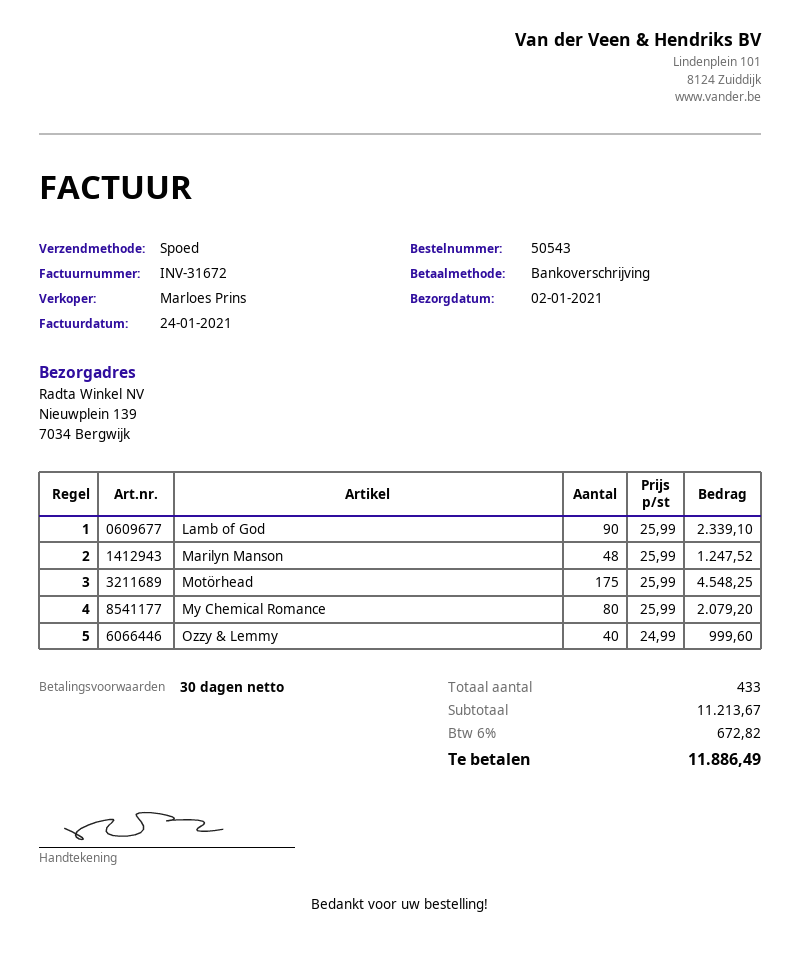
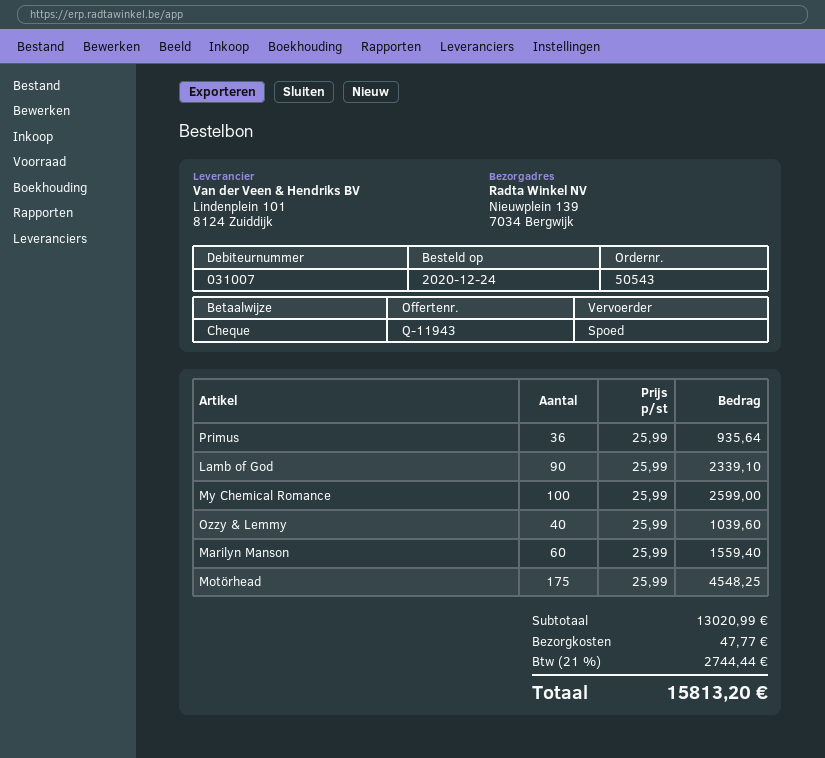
payment method: bank transfer -> cheque
Marilyn Manson: 48 x 25.99 = 1247.52 -> 60 x 25.99 = 1559.40
My Chemical Romance: 80 x 25.99 = 2079.20 -> 100 x 25.99 = 2599.00
Ozzy & Lemmy: 40 x 24.99 = 999.60 -> 40 x 25.99 = 1039.60
Primus: none -> 36 x 25.99 = 935.64
subtotal: 11213.67 -> 13020.99
shipping: none -> 47.77
tax: 6% = 672.82 -> 21% = 2744.44
total: 11886.49 -> 15813.20

